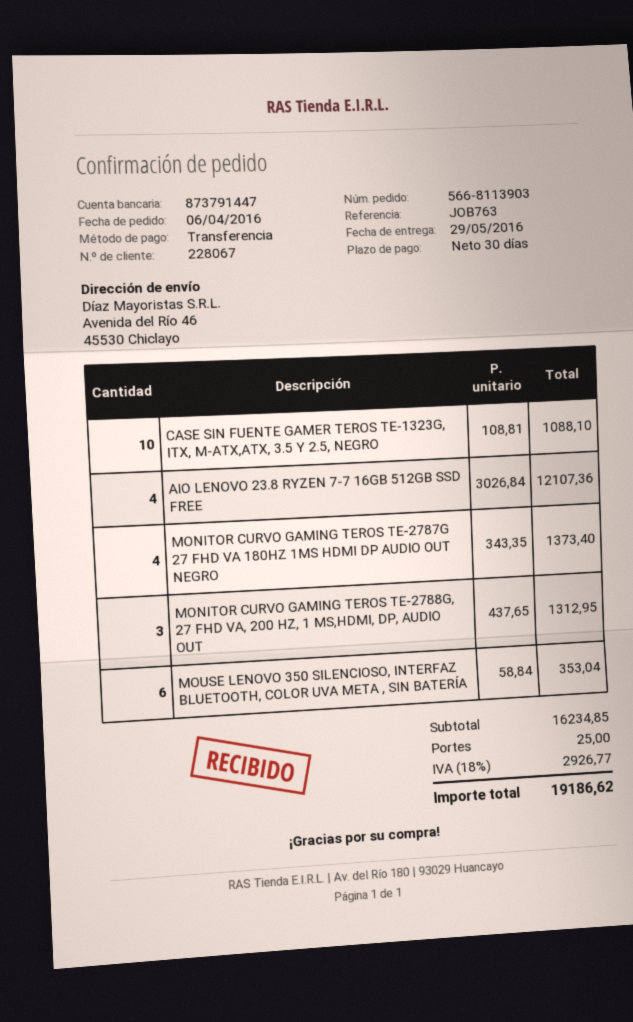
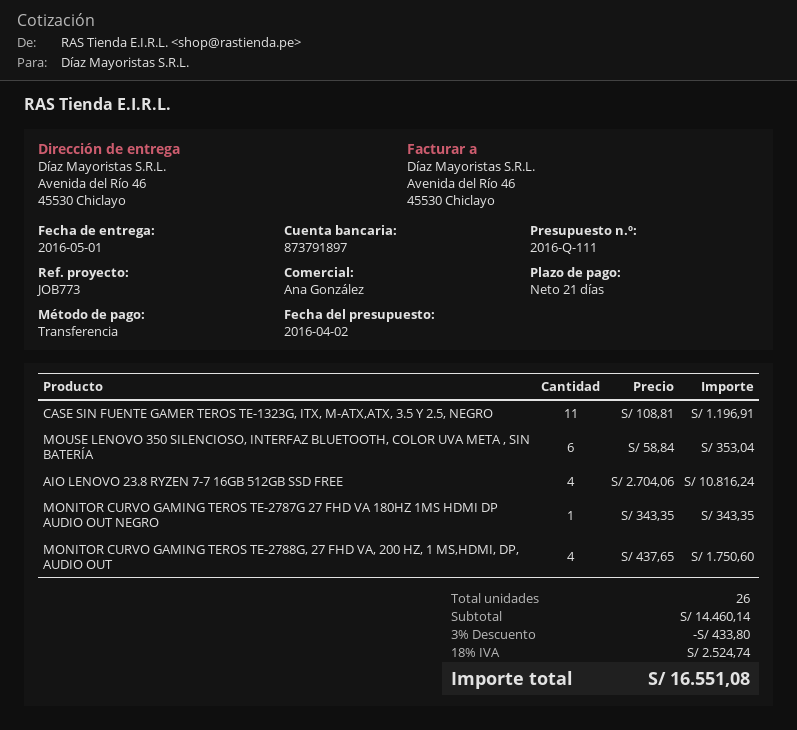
delivery date: 2016-05-29 -> 2016-05-01
payment terms: 30 days -> 21 days
reference: JOB763 -> JOB773
bank account: 873791447 -> 873791897
CASE SIN FUENTE GAMER TEROS TE-1323G, ITX, M-ATX,ATX, 3.5 Y 2.5, NEGRO: 10 x 108.81 = 1088.10 -> 11 x 108.81 = 1196.91
AIO LENOVO 23.8 RYZEN 7-7 16GB 512GB SSD FREE: 4 x 3026.84 = 12107.36 -> 4 x 2704.06 = 10816.24
MONITOR CURVO GAMING TEROS TE-2787G 27 FHD VA 180HZ 1MS HDMI DP AUDIO OUT NEGRO: 4 x 343.35 = 1373.40 -> 1 x 343.35 = 343.35
MONITOR CURVO GAMING TEROS TE-2788G, 27 FHD VA, 200 HZ, 1 MS,HDMI, DP, AUDIO OUT: 3 x 437.65 = 1312.95 -> 4 x 437.65 = 1750.60
subtotal: 16234.85 -> 14460.14
discount: none -> 3% = 433.80
shipping: 25.00 -> none
tax: 18% = 2926.77 -> 18% = 2524.74
total: 19186.62 -> 16551.08

